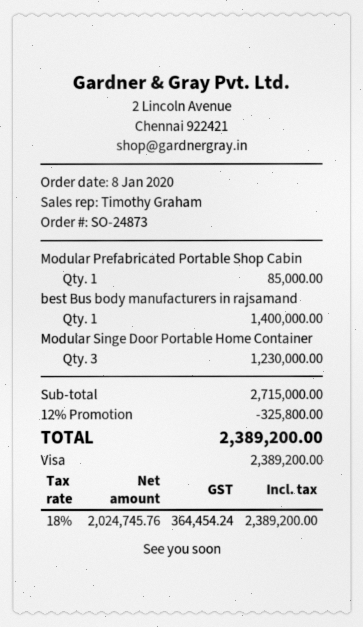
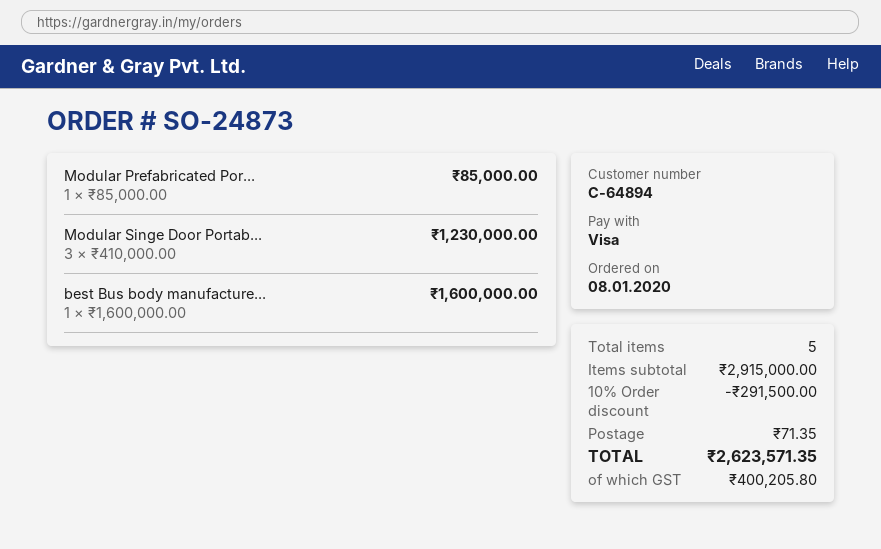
best Bus body manufacturers in rajsamand: 1 for 1400000.00 -> 1 for 1600000.00
subtotal: 2715000.00 -> 2915000.00
discount: 12% = 325800.00 -> 10% = 291500.00
shipping: none -> 71.35
tax: 364454.24 -> 400205.80
total: 2389200.00 -> 2623571.35

